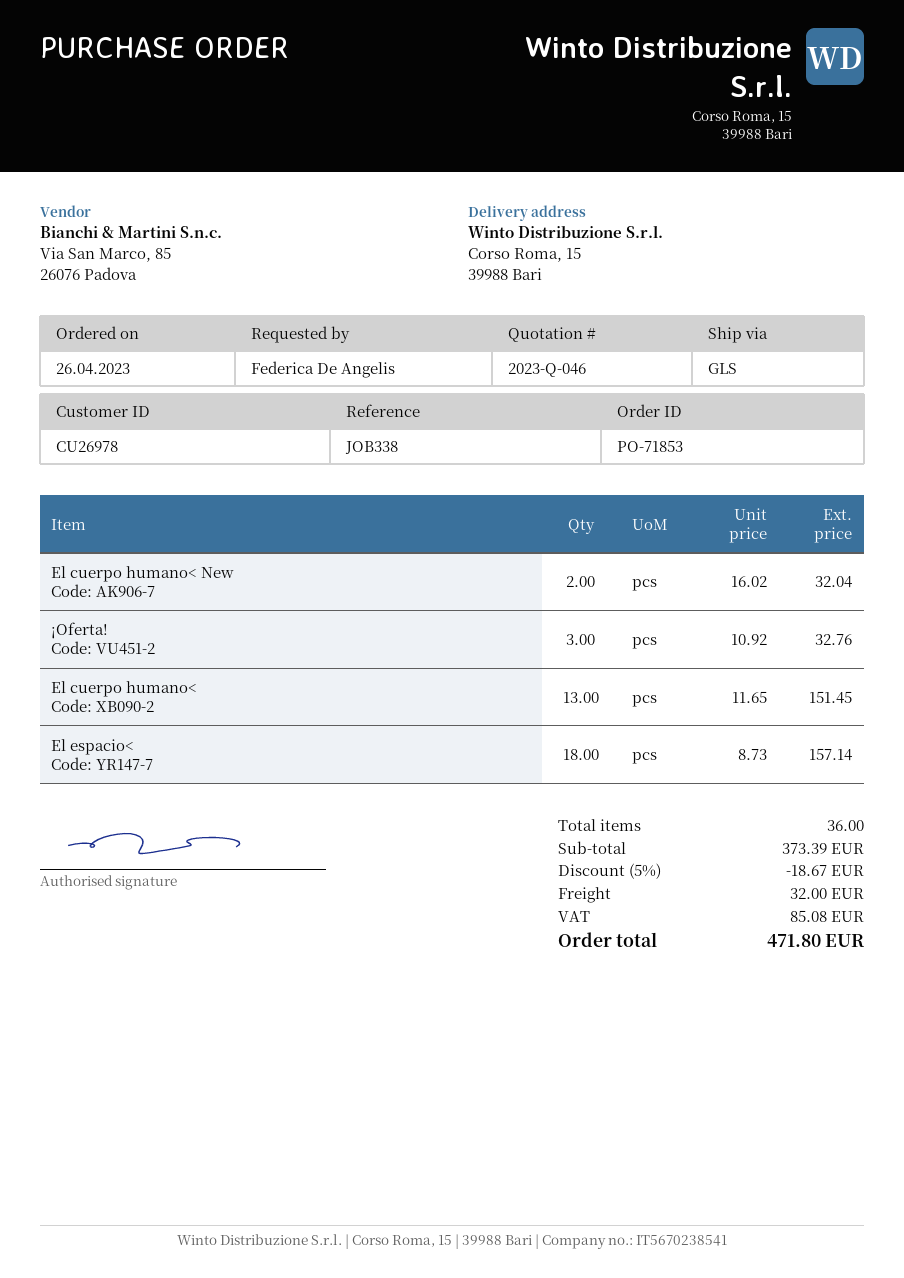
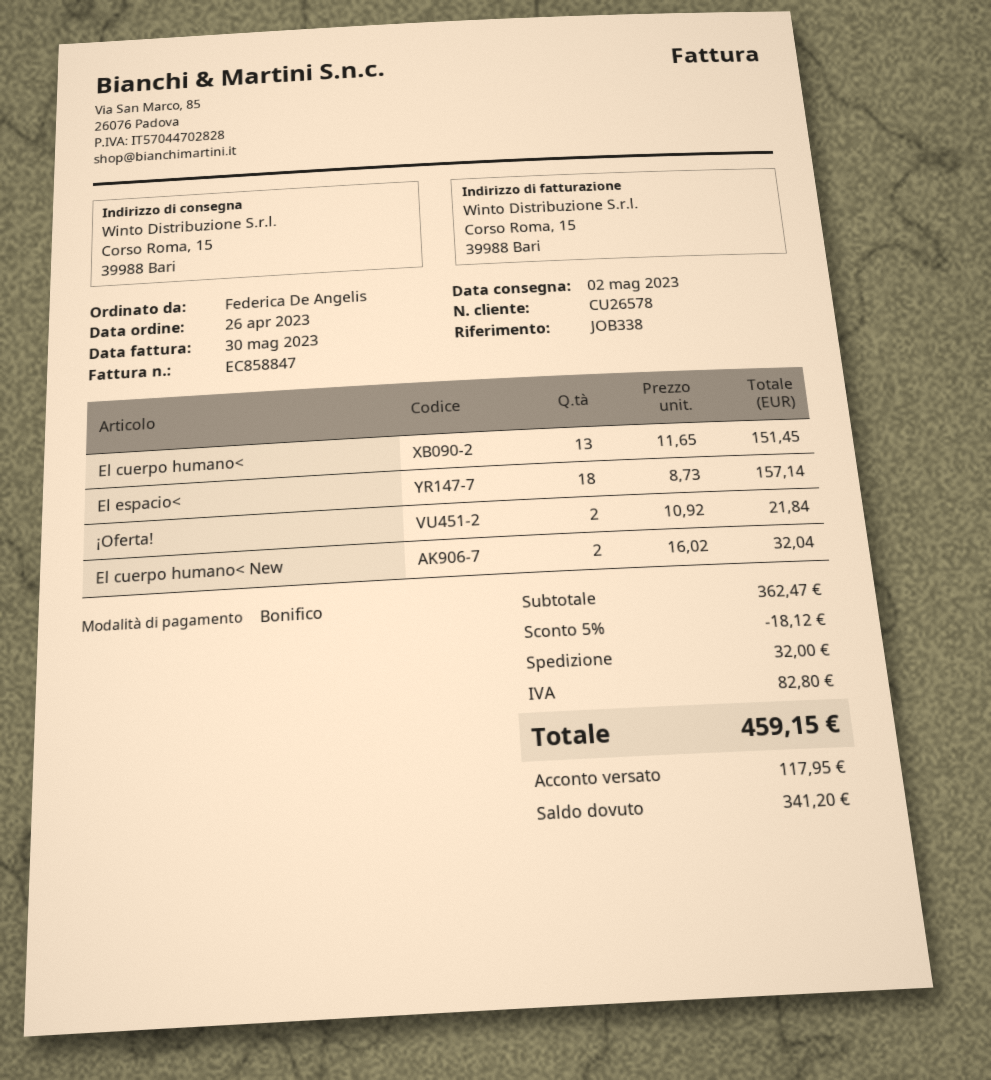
customer number: CU26978 -> CU26578
¡Oferta!: 3 x 10.92 = 32.76 -> 2 x 10.92 = 21.84
subtotal: 373.39 -> 362.47
discount: 5% = 18.67 -> 5% = 18.12
tax: 85.08 -> 82.80
total: 471.80 -> 459.15

